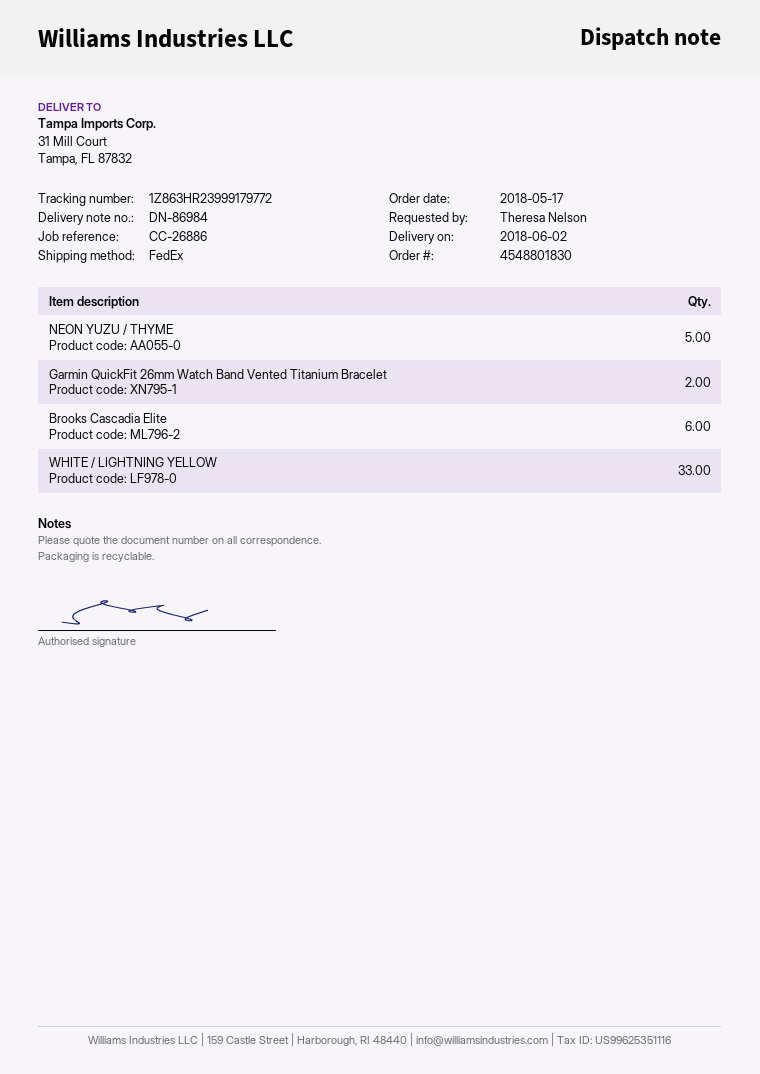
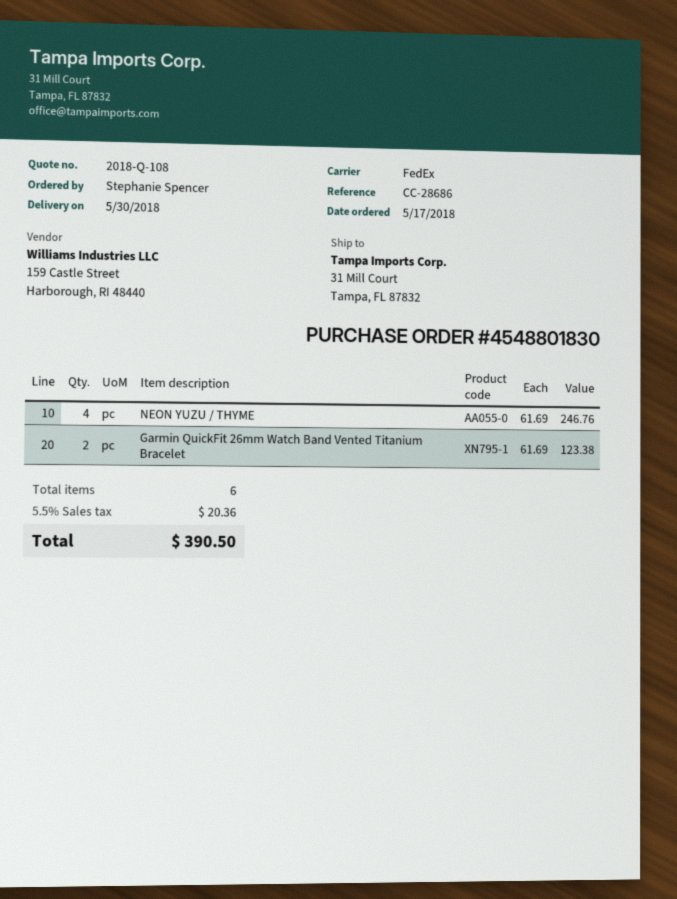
delivery date: 2018-06-02 -> 2018-05-30
reference: CC-26886 -> CC-28686
ordered by: Theresa Nelson -> Stephanie Spencer
NEON YUZU / THYME: 5 -> 4
Brooks Cascadia Elite: 6 -> none
WHITE / LIGHTNING YELLOW: 33 -> none

